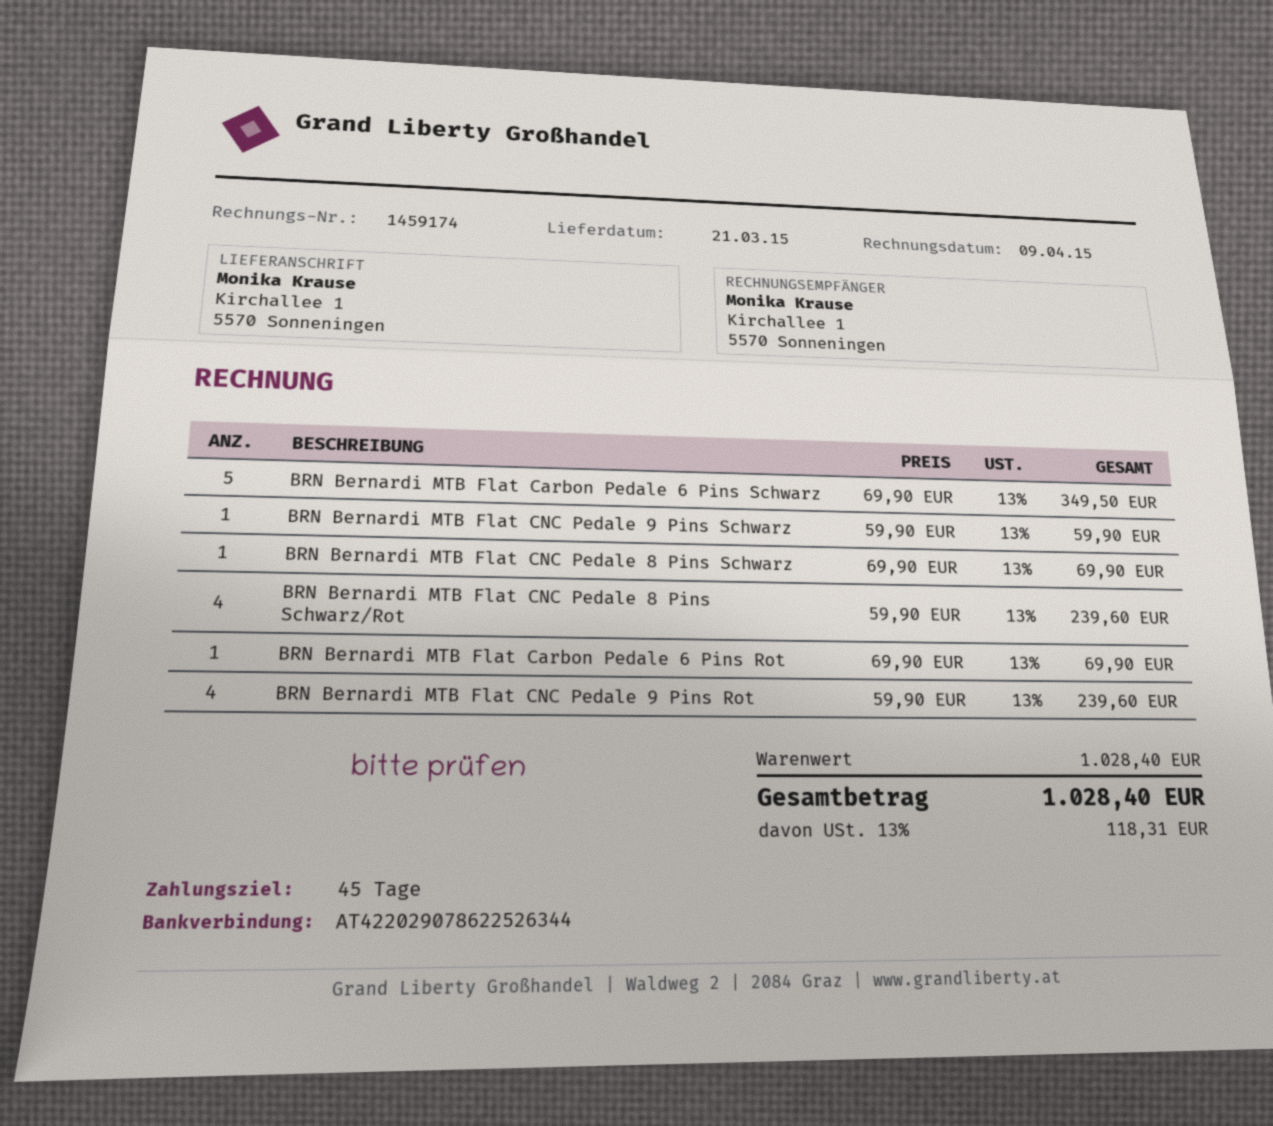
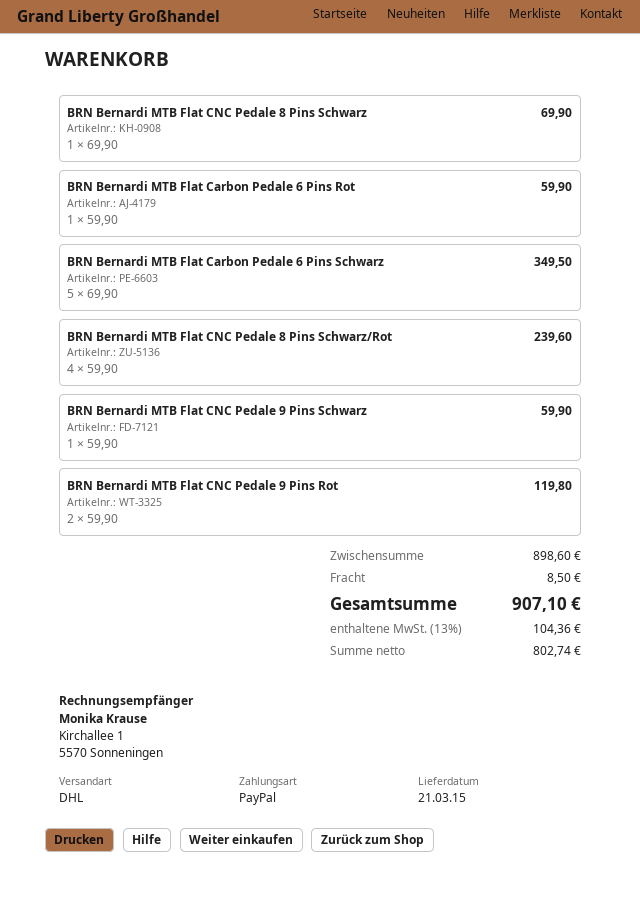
BRN Bernardi MTB Flat Carbon Pedale 6 Pins Rot: 1 x 69.90 = 69.90 -> 1 x 59.90 = 59.90
BRN Bernardi MTB Flat CNC Pedale 9 Pins Rot: 4 x 59.90 = 239.60 -> 2 x 59.90 = 119.80
subtotal: 1028.40 -> 898.60
shipping: none -> 8.50
tax: 13% = 118.31 -> 13% = 104.36
total: 1028.40 -> 907.10

